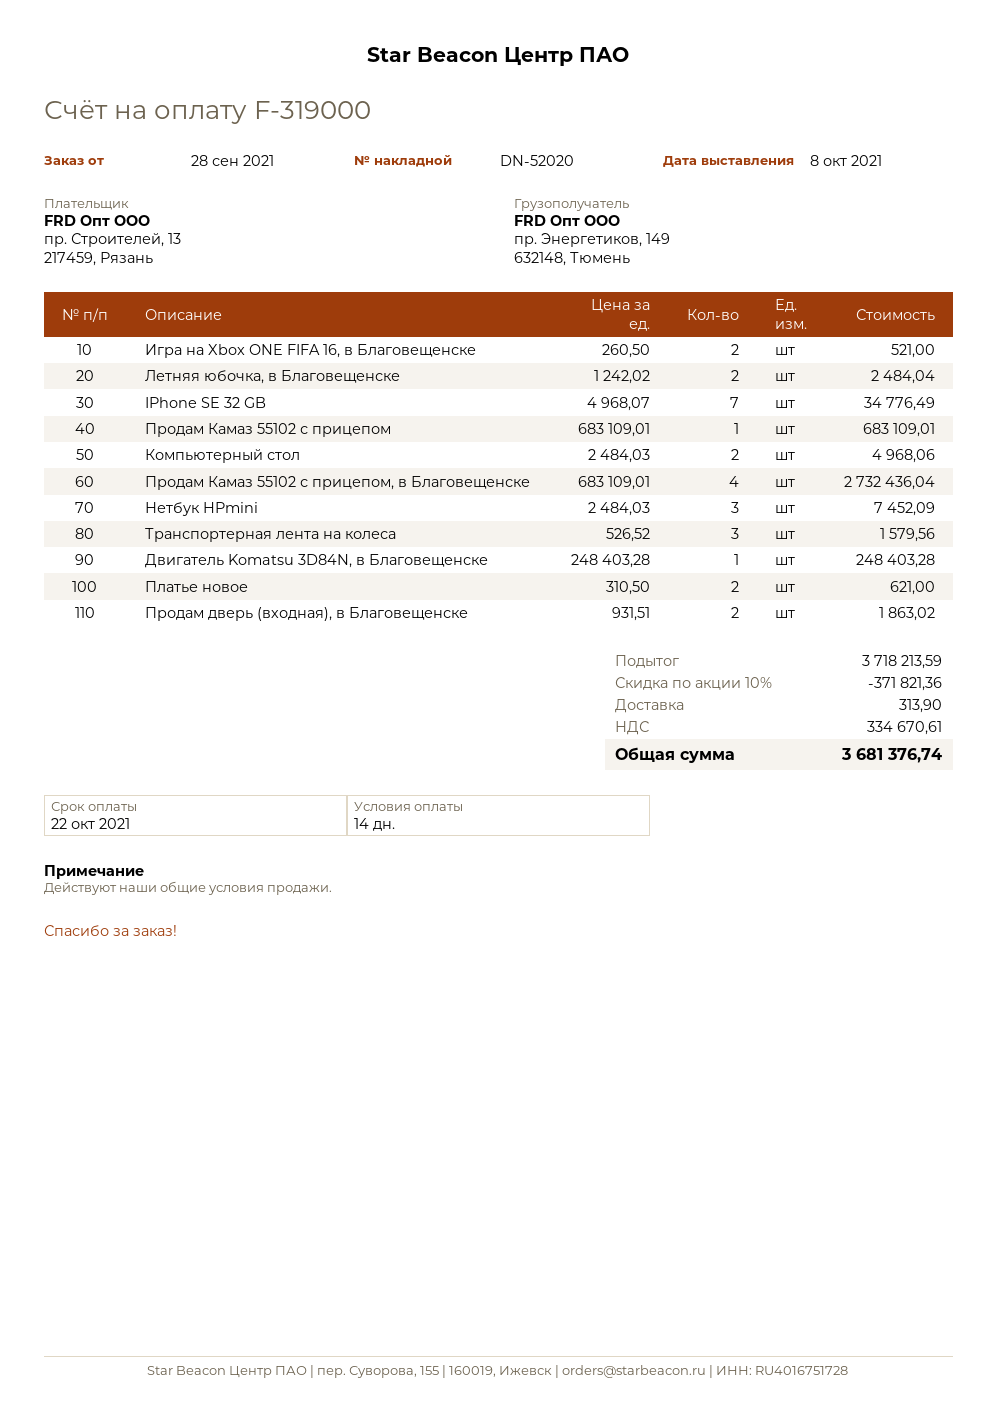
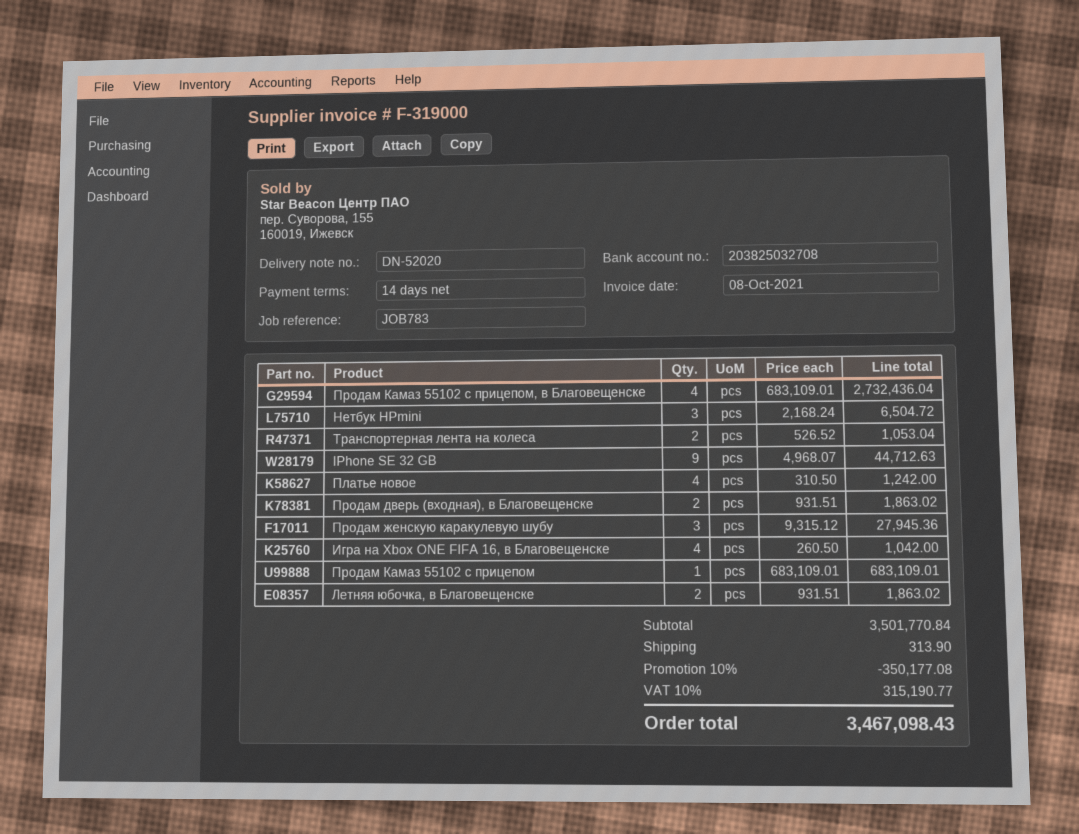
Игра на Xbox ONE FIFA 16, в Благовещенске: 2 x 260.50 = 521.00 -> 4 x 260.50 = 1042.00
Летняя юбочка, в Благовещенске: 2 x 1242.02 = 2484.04 -> 2 x 931.51 = 1863.02
IPhone SE 32 GB: 7 x 4968.07 = 34776.49 -> 9 x 4968.07 = 44712.63
Компьютерный стол: 2 x 2484.03 = 4968.06 -> none
Нетбук HPmini: 3 x 2484.03 = 7452.09 -> 3 x 2168.24 = 6504.72
Транспортерная лента на колеса: 3 x 526.52 = 1579.56 -> 2 x 526.52 = 1053.04
Двигатель Komatsu 3D84N, в Благовещенске: 1 x 248403.28 = 248403.28 -> none
Платье новое: 2 x 310.50 = 621.00 -> 4 x 310.50 = 1242.00
Продам женскую каракулевую шубу: none -> 3 x 9315.12 = 27945.36
subtotal: 3718213.59 -> 3501770.84
discount: 10% = 371821.36 -> 10% = 350177.08
tax: 334670.61 -> 315190.77
total: 3681376.74 -> 3467098.43

